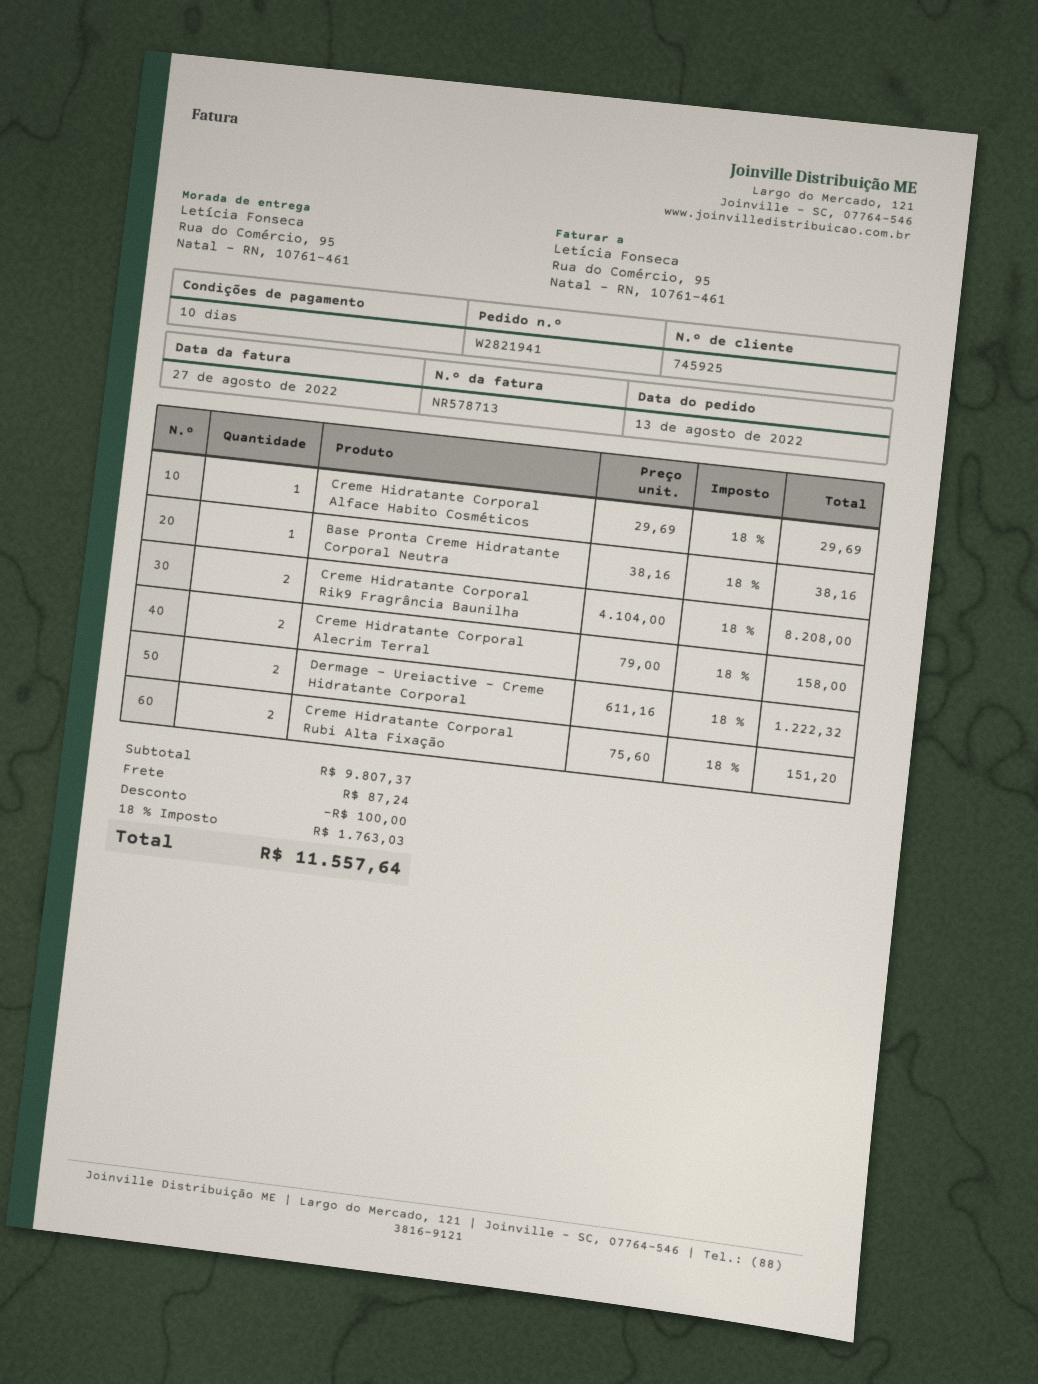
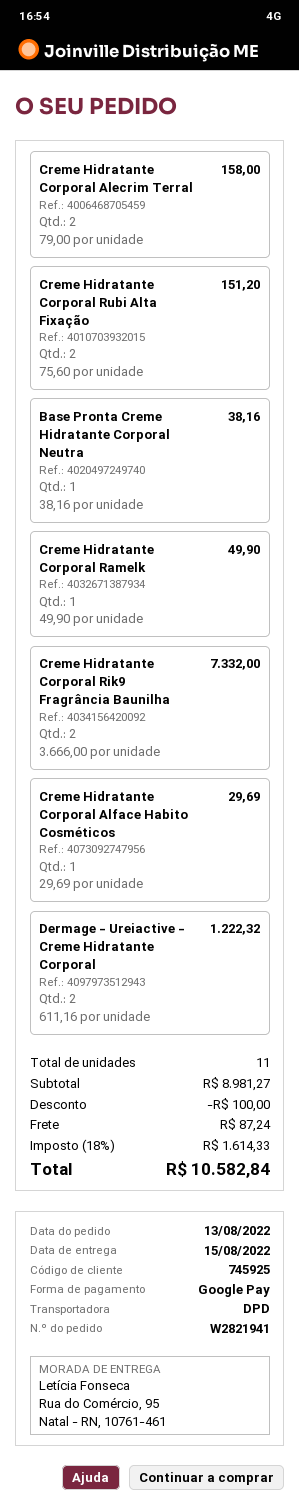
Creme Hidratante Corporal Rik9 Fragrância Baunilha: 2 x 4104.00 = 8208.00 -> 2 x 3666.00 = 7332.00
Creme Hidratante Corporal Ramelk: none -> 1 x 49.90 = 49.90
subtotal: 9807.37 -> 8981.27
tax: 18% = 1763.03 -> 18% = 1614.33
total: 11557.64 -> 10582.84

